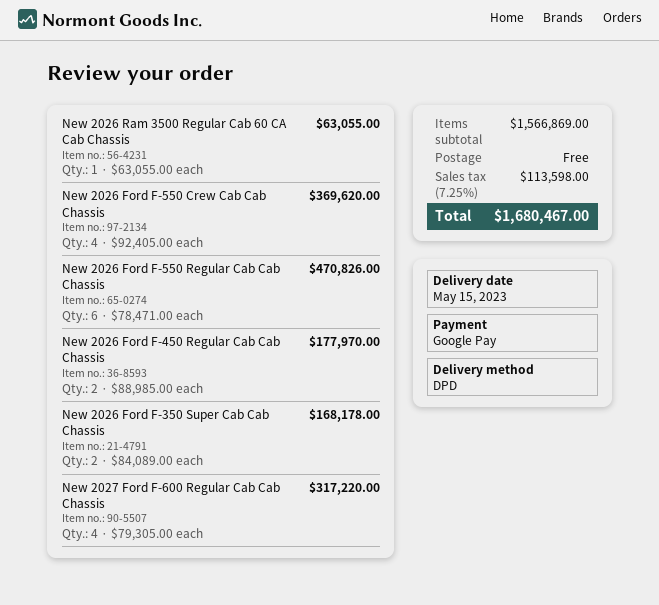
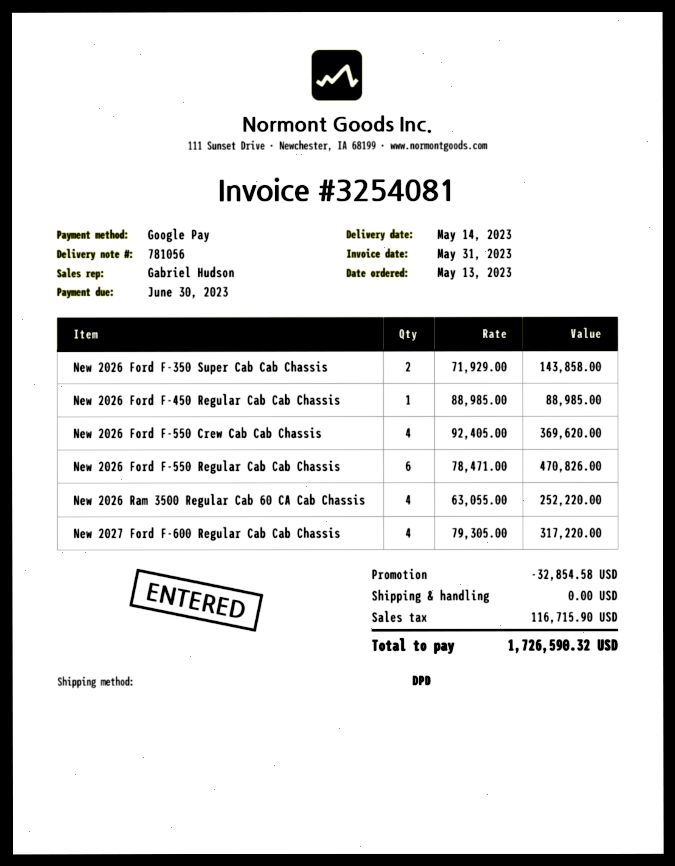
delivery date: 2023-05-15 -> 2023-05-14
New 2026 Ram 3500 Regular Cab 60 CA Cab Chassis: 1 x 63055.00 = 63055.00 -> 4 x 63055.00 = 252220.00
New 2026 Ford F-450 Regular Cab Cab Chassis: 2 x 88985.00 = 177970.00 -> 1 x 88985.00 = 88985.00
New 2026 Ford F-350 Super Cab Cab Chassis: 2 x 84089.00 = 168178.00 -> 2 x 71929.00 = 143858.00
discount: none -> 32854.58
tax: 113598.00 -> 116715.90
total: 1680467.00 -> 1726590.32

